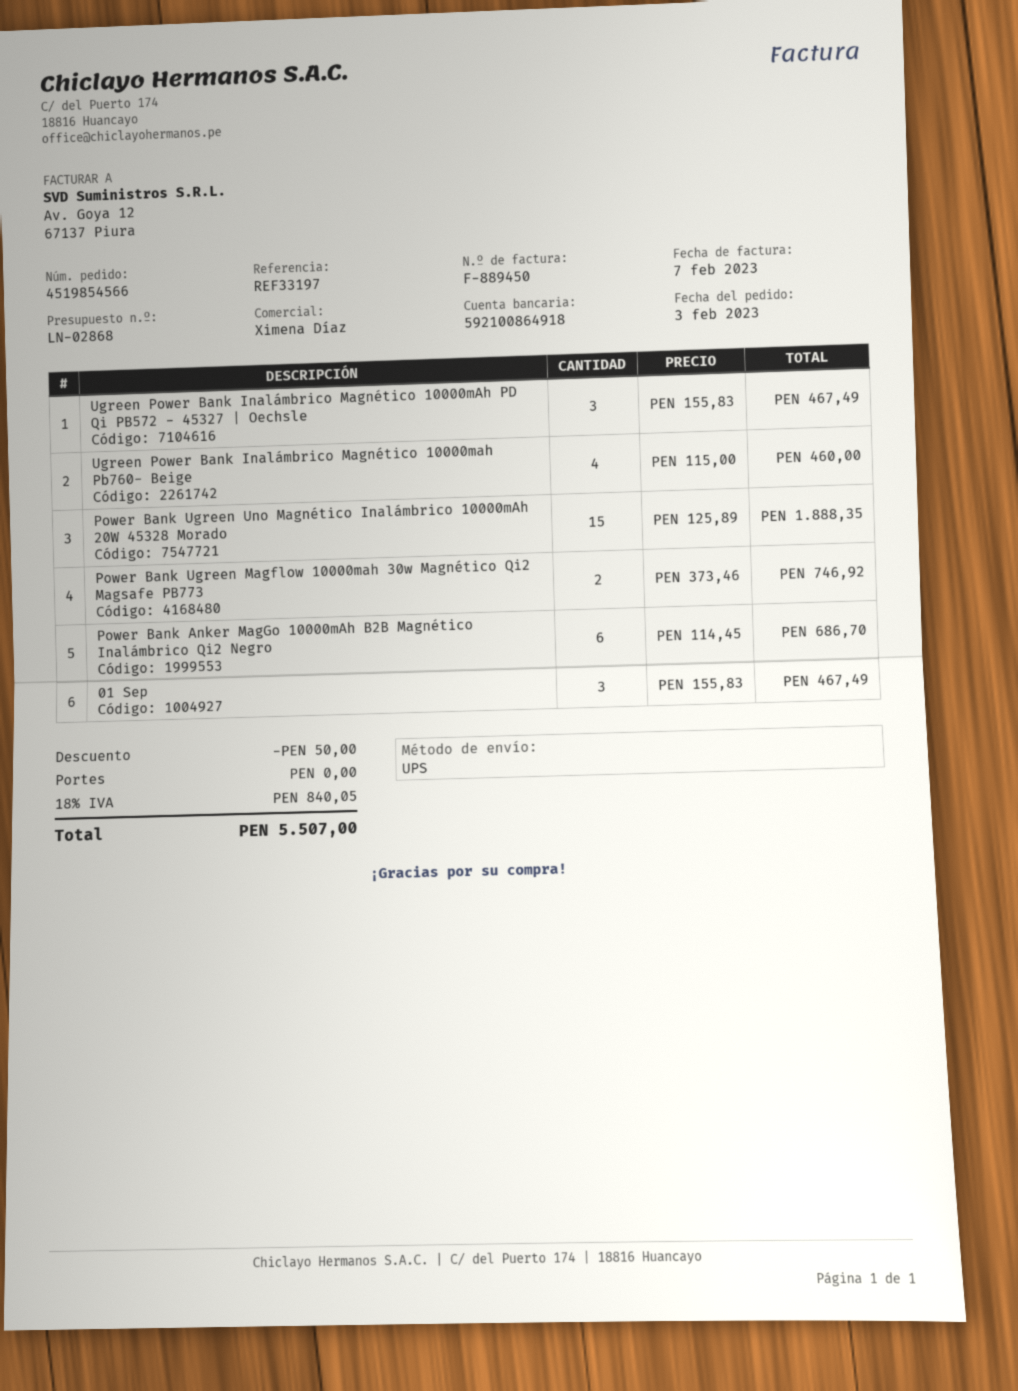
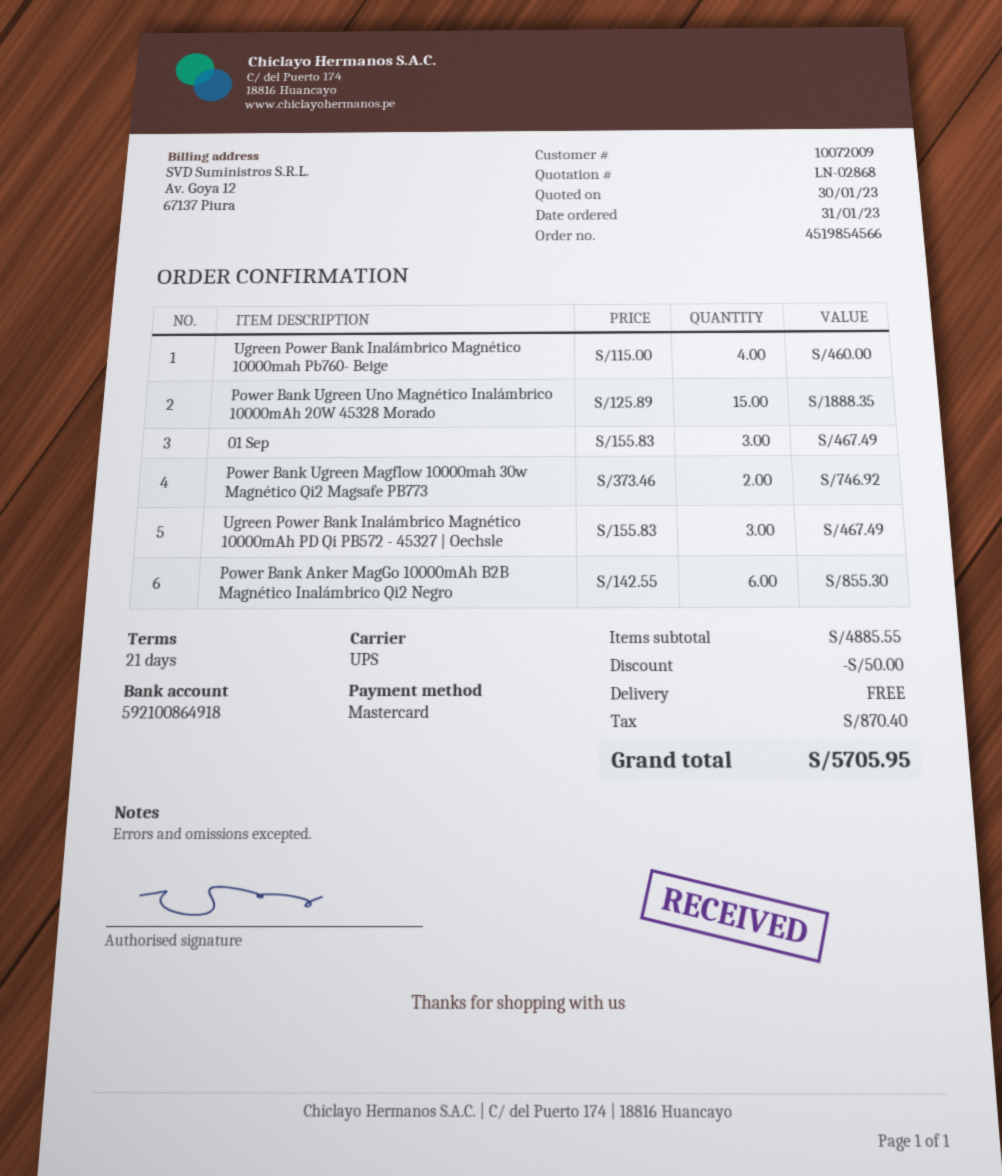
order date: 2023-02-03 -> 2023-01-31
Power Bank Anker MagGo 10000mAh B2B Magnético Inalámbrico Qi2 Negro: 6 x 114.45 = 686.70 -> 6 x 142.55 = 855.30
tax: 840.05 -> 870.40
total: 5507.00 -> 5705.95

